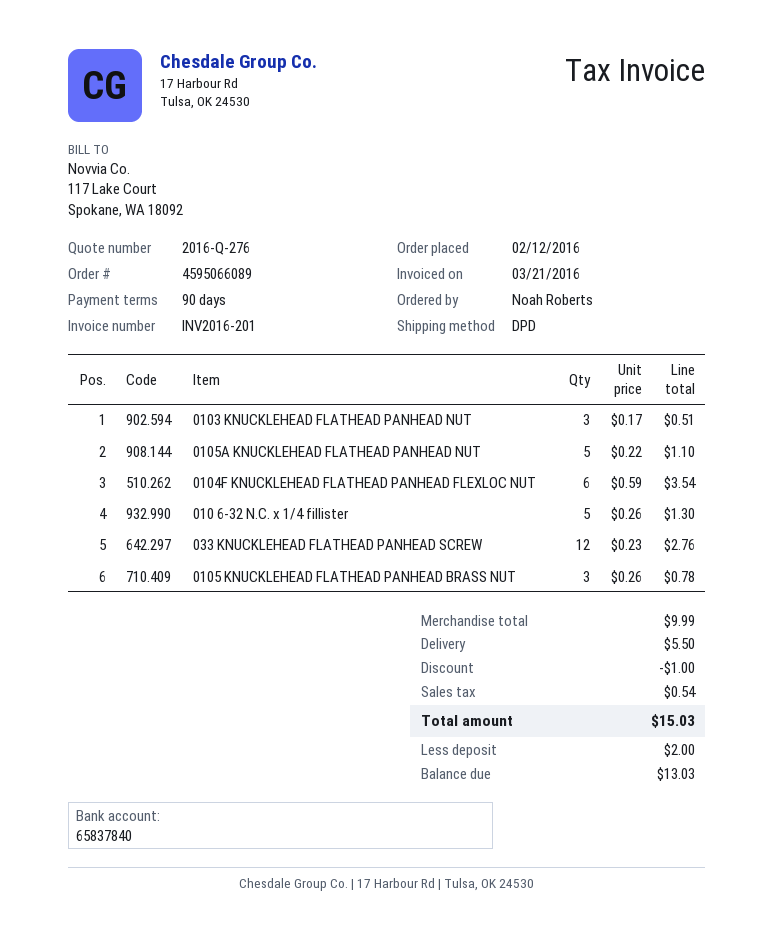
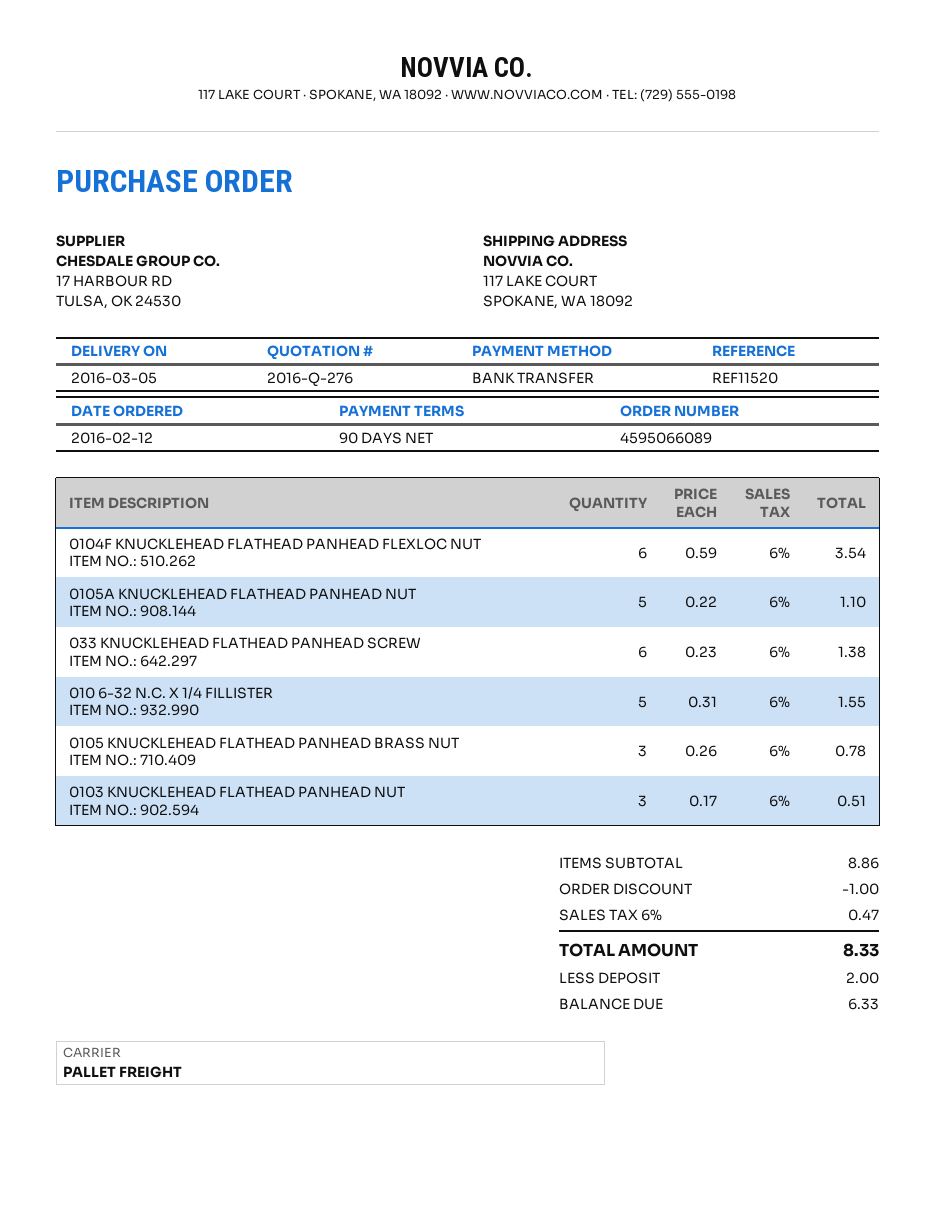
shipping method: DPD -> pallet freight
010 6-32 N.C. x 1/4 fillister: 5 x 0.26 = 1.30 -> 5 x 0.31 = 1.55
033 KNUCKLEHEAD FLATHEAD PANHEAD SCREW: 12 x 0.23 = 2.76 -> 6 x 0.23 = 1.38
subtotal: 9.99 -> 8.86
shipping: 5.50 -> none
tax: 0.54 -> 0.47
total: 15.03 -> 8.33
balance: 13.03 -> 6.33

